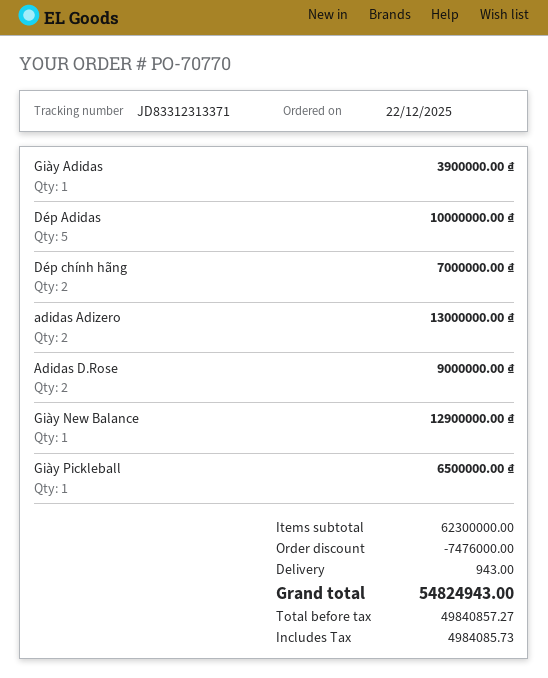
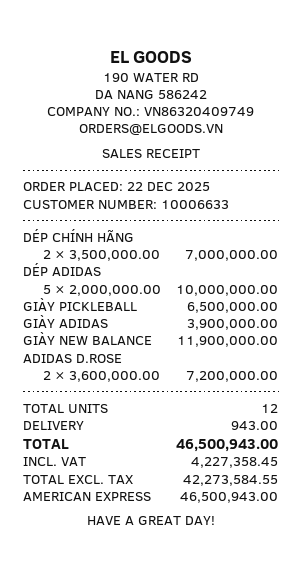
adidas Adizero: 2 for 13000000.00 -> none
Adidas D.Rose: 2 for 9000000.00 -> 2 for 7200000.00
Giày New Balance: 1 for 12900000.00 -> 1 for 11900000.00
discount: 7476000.00 -> none
net: 49840857.27 -> 42273584.55
tax: 4984085.73 -> 4227358.45
total: 54824943.00 -> 46500943.00

